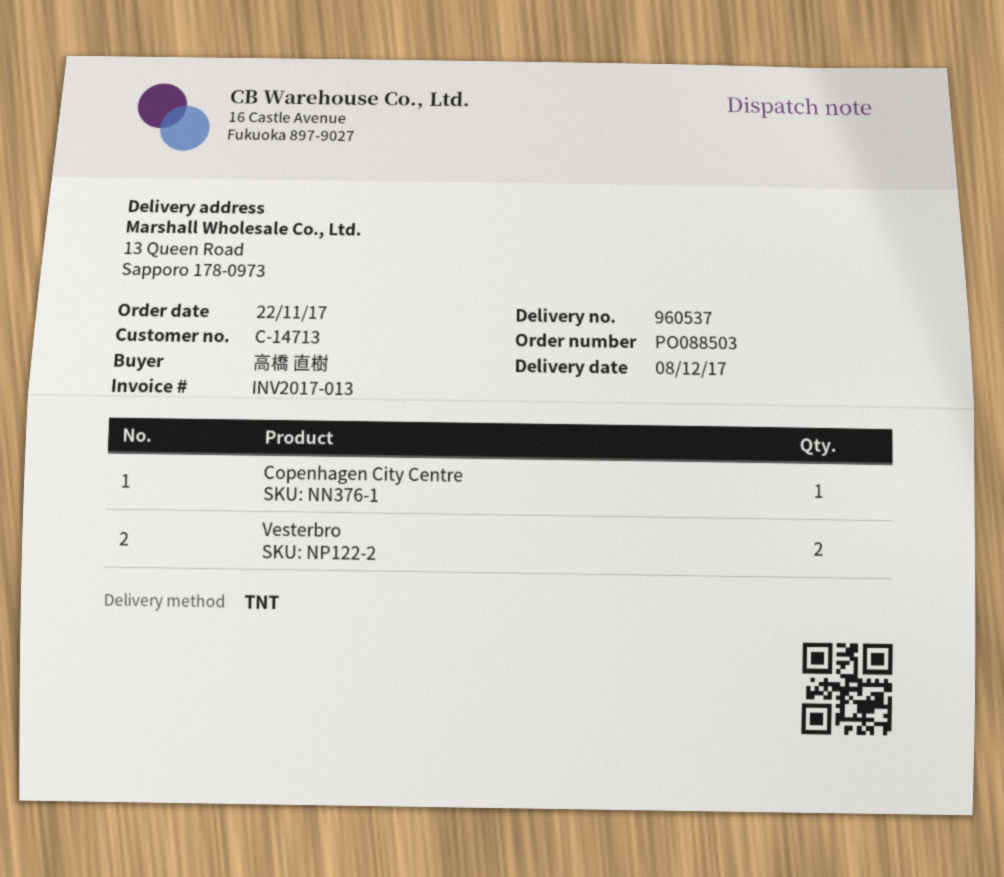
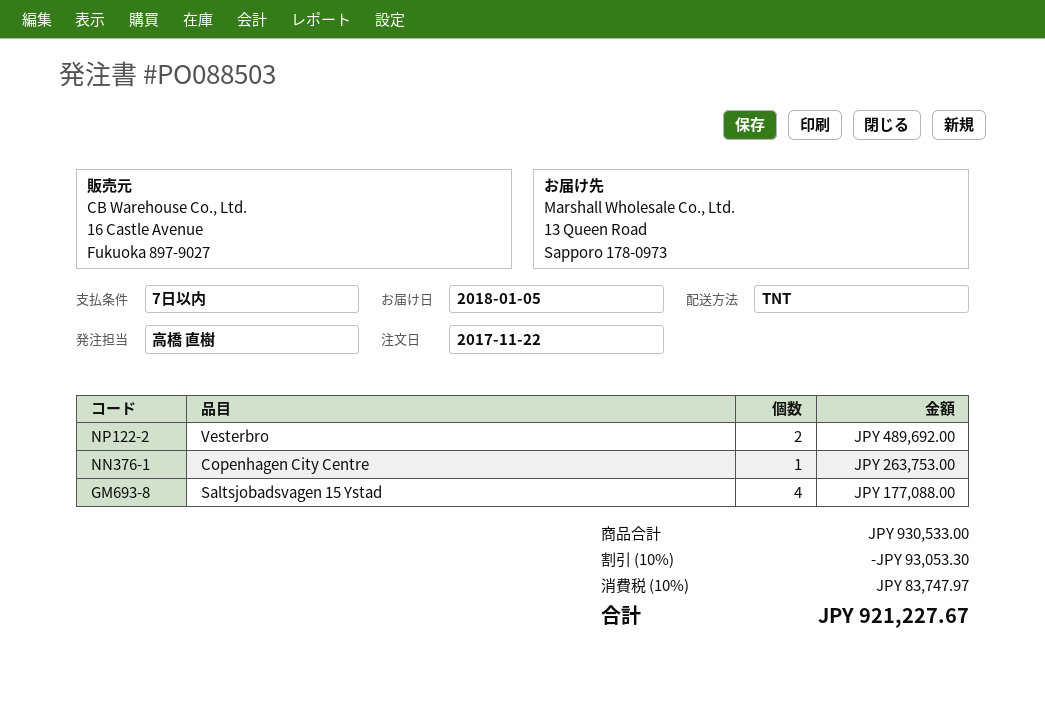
delivery date: 2017-12-08 -> 2018-01-05
Saltsjobadsvagen 15 Ystad: none -> 4

